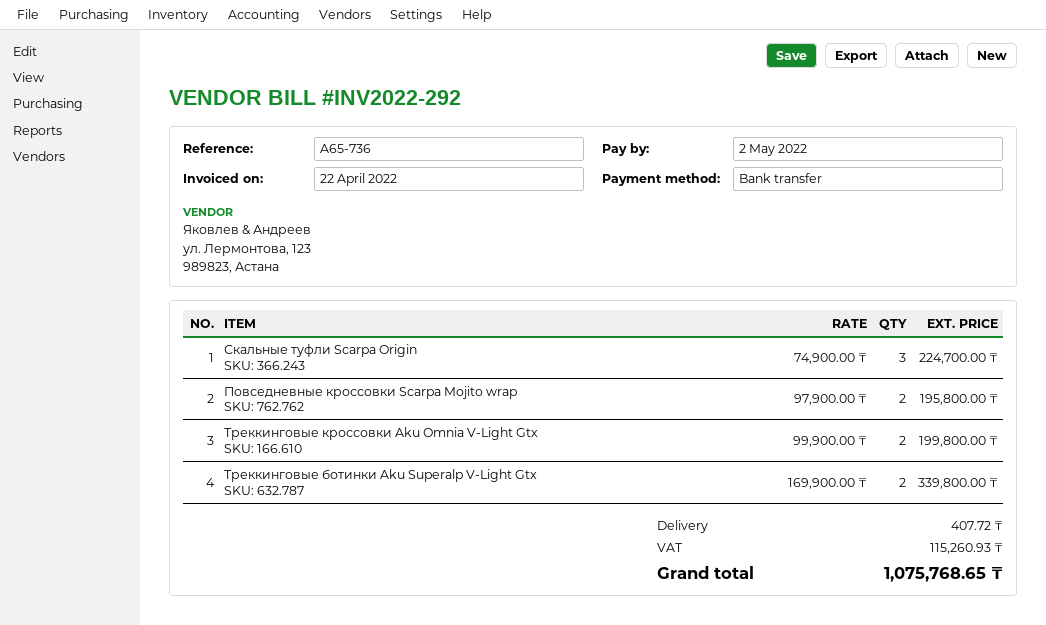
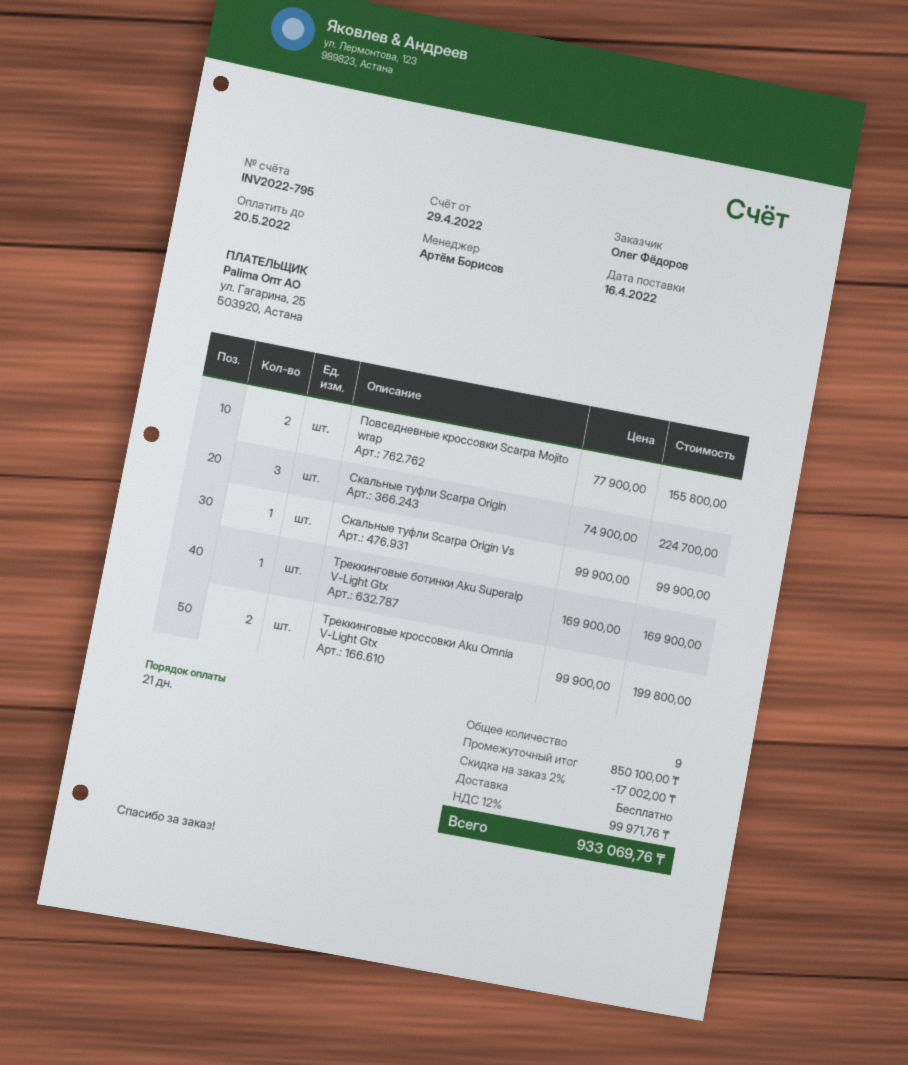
invoice number: INV2022-292 -> INV2022-795
invoice date: 2022-04-22 -> 2022-04-29
due date: 2022-05-02 -> 2022-05-20
Повседневные кроссовки Scarpa Mojito wrap: 2 x 97900.00 = 195800.00 -> 2 x 77900.00 = 155800.00
Треккинговые ботинки Aku Superalp V-Light Gtx: 2 x 169900.00 = 339800.00 -> 1 x 169900.00 = 169900.00
Скальные туфли Scarpa Origin Vs: none -> 1 x 99900.00 = 99900.00
discount: none -> 2% = 17002.00
shipping: 407.72 -> 0.00
tax: 115260.93 -> 99971.76
total: 1075768.65 -> 933069.76

